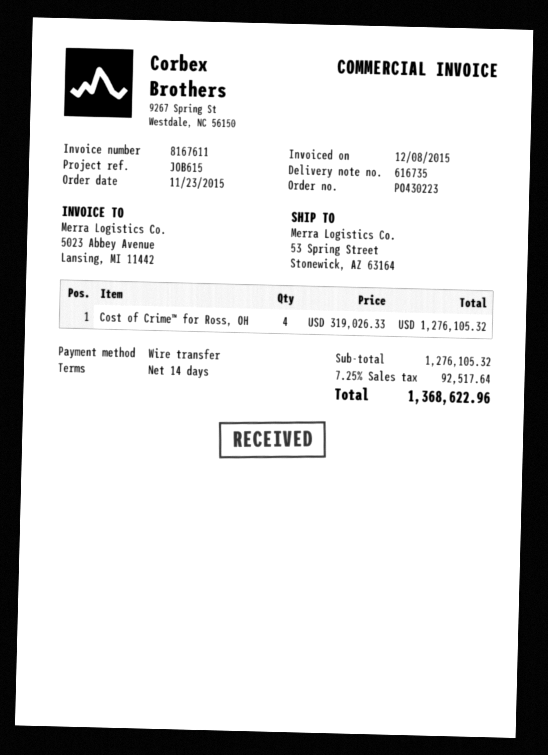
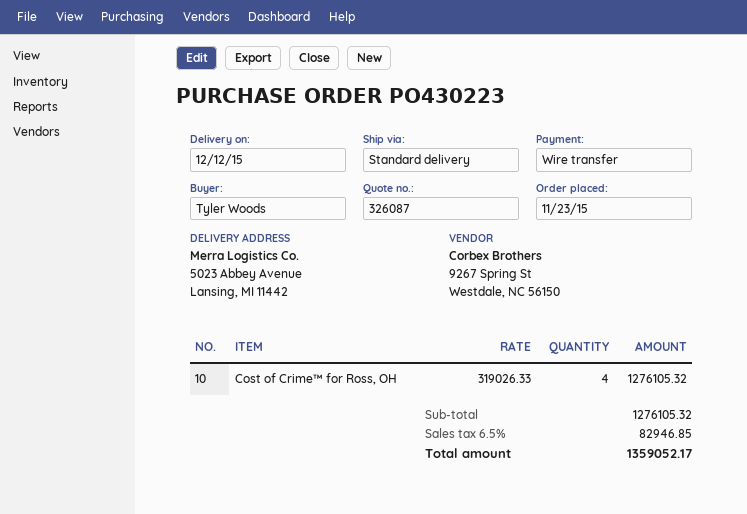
ship to: 53 Spring Street, Stonewick, AZ 63164 -> 5023 Abbey Avenue, Lansing, MI 11442
tax: 7.25% = 92517.64 -> 6.5% = 82946.85
total: 1368622.96 -> 1359052.17

